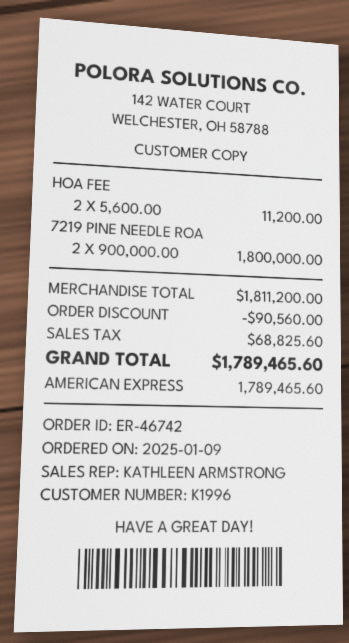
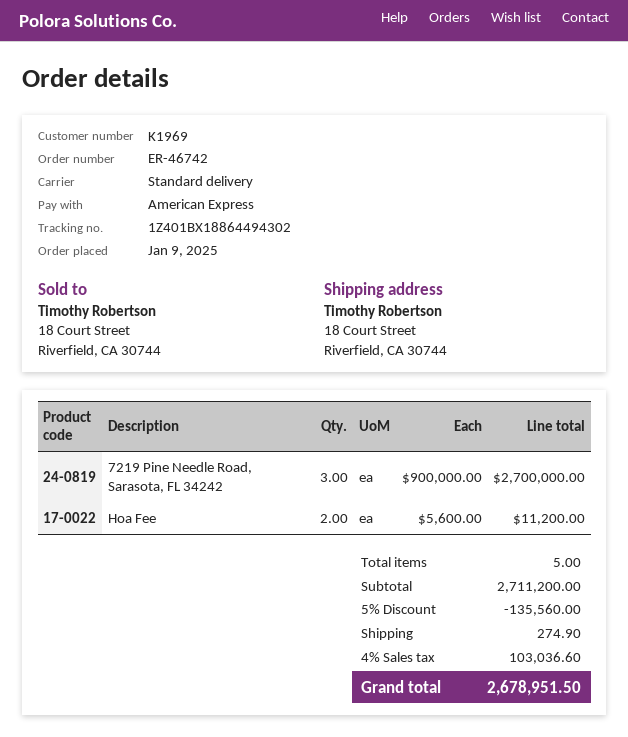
customer number: K1996 -> K1969
7219 PINE NEEDLE ROA: 2 x 900000.00 = 1800000.00 -> 3 x 900000.00 = 2700000.00
subtotal: 1811200.00 -> 2711200.00
discount: 90560.00 -> 135560.00
shipping: none -> 274.90
tax: 68825.60 -> 103036.60
total: 1789465.60 -> 2678951.50

